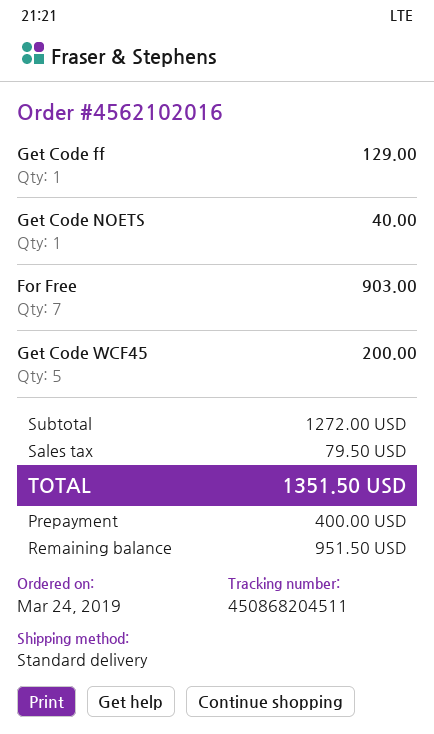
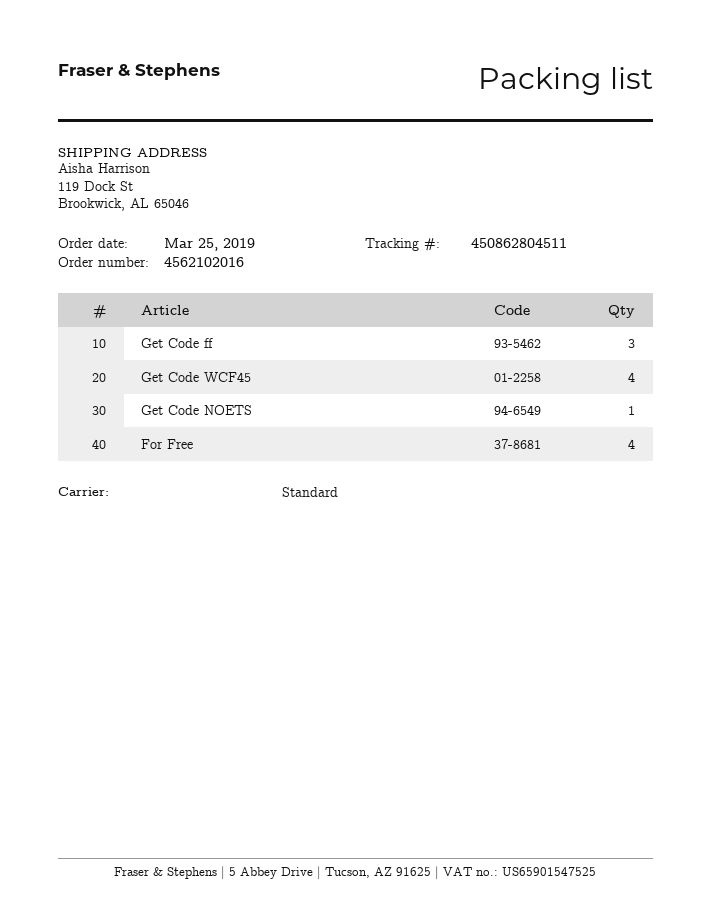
order date: 2019-03-24 -> 2019-03-25
tracking number: 450868204511 -> 450862804511
Get Code ff: 1 -> 3
For Free: 7 -> 4
Get Code WCF45: 5 -> 4

